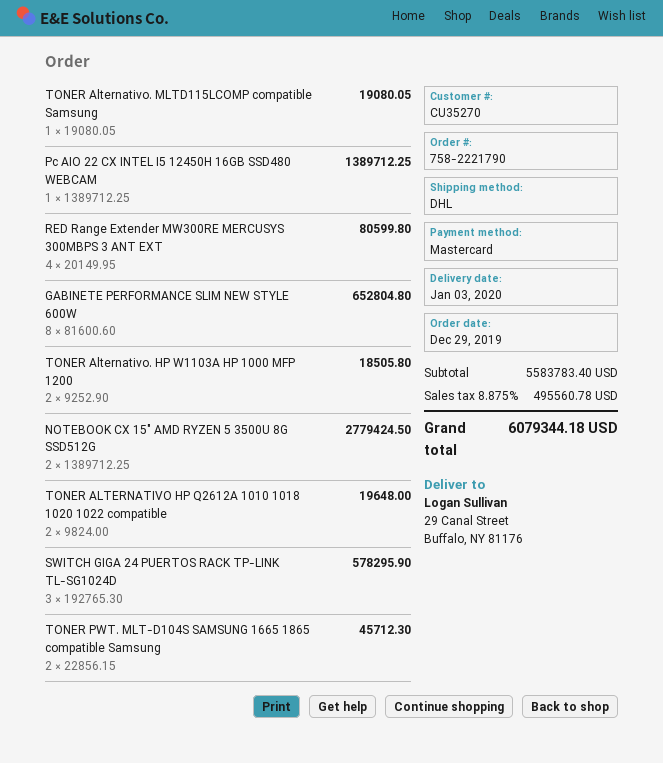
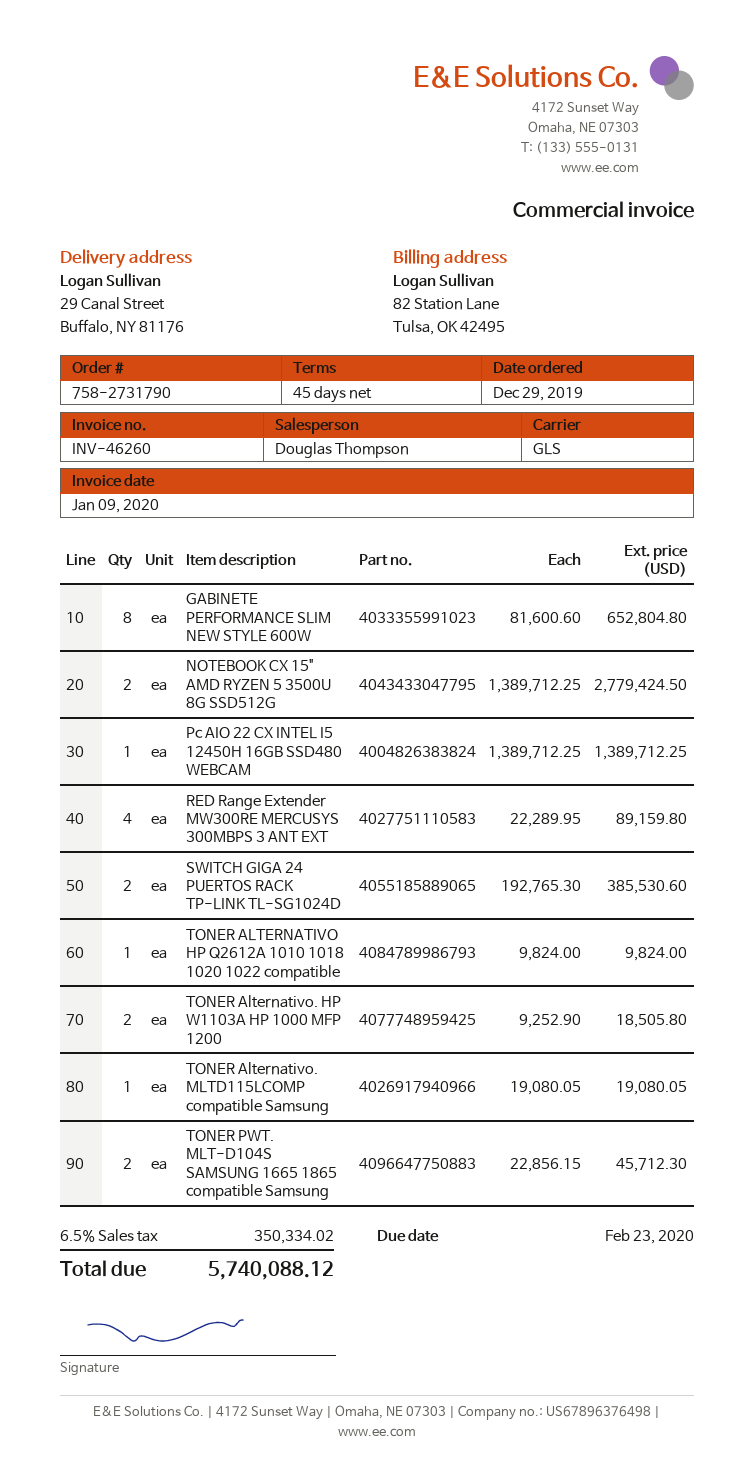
order number: 758-2221790 -> 758-2731790
shipping method: DHL -> GLS
RED Range Extender MW300RE MERCUSYS 300MBPS 3 ANT EXT: 4 x 20149.95 = 80599.80 -> 4 x 22289.95 = 89159.80
TONER ALTERNATIVO HP Q2612A 1010 1018 1020 1022 compatible: 2 x 9824.00 = 19648.00 -> 1 x 9824.00 = 9824.00
SWITCH GIGA 24 PUERTOS RACK TP-LINK TL-SG1024D: 3 x 192765.30 = 578295.90 -> 2 x 192765.30 = 385530.60
tax: 8.875% = 495560.78 -> 6.5% = 350334.02
total: 6079344.18 -> 5740088.12

